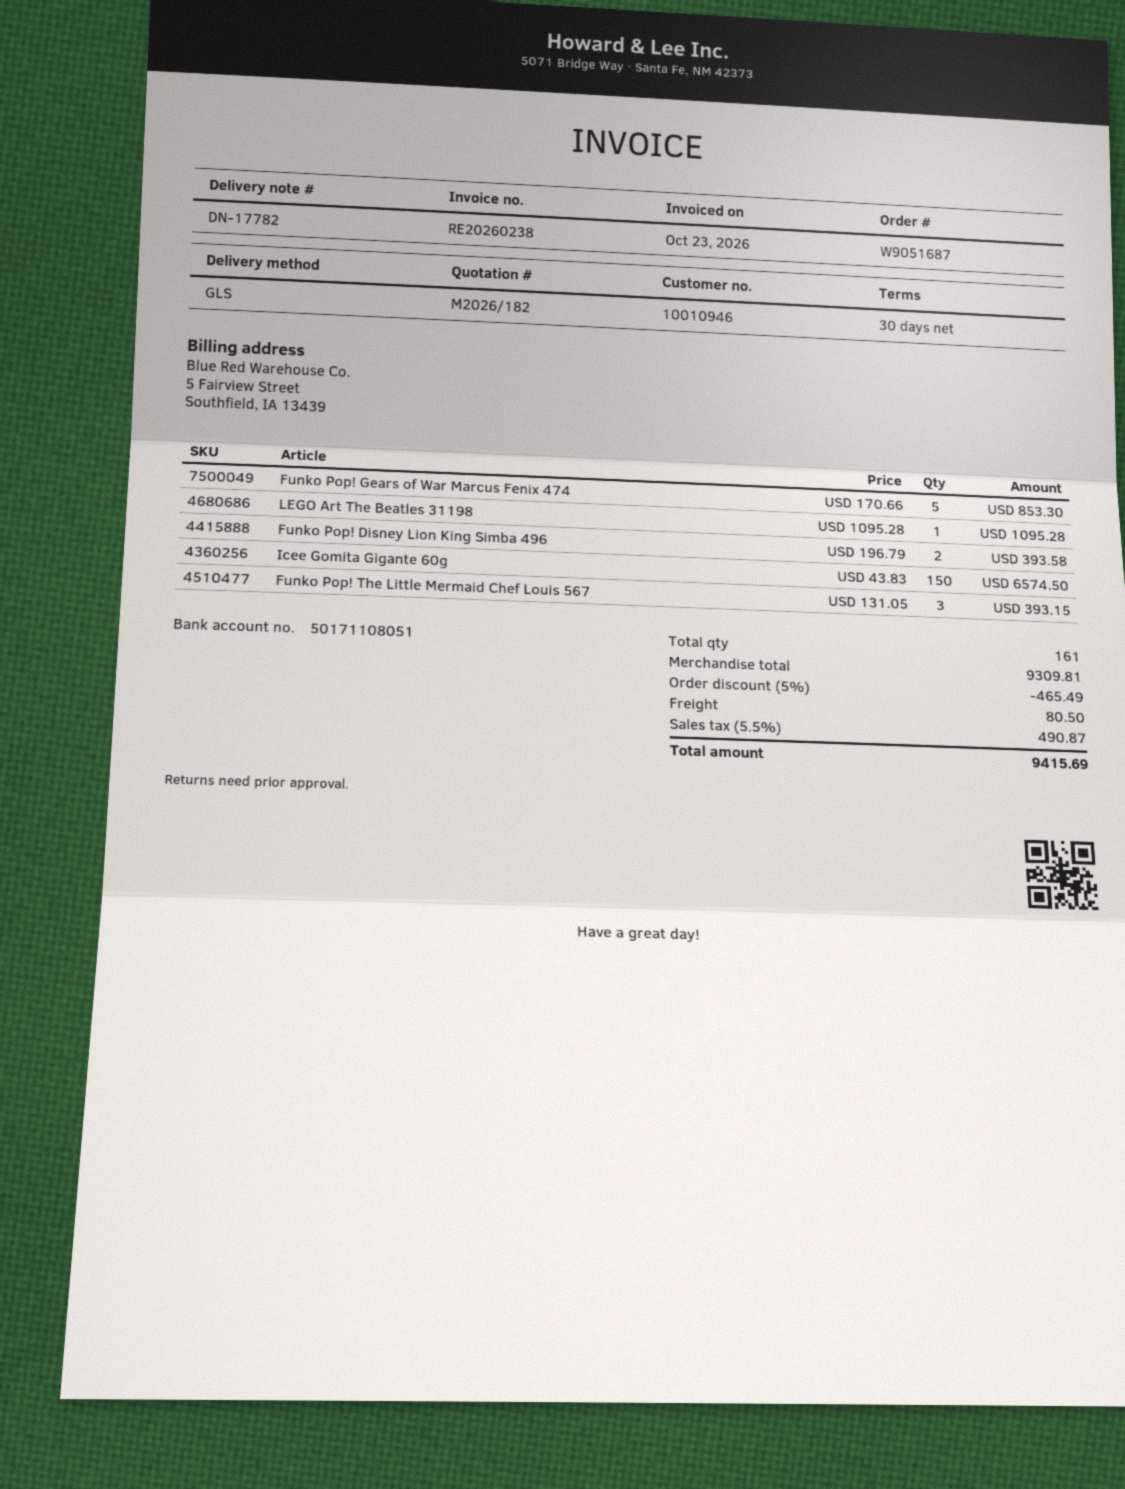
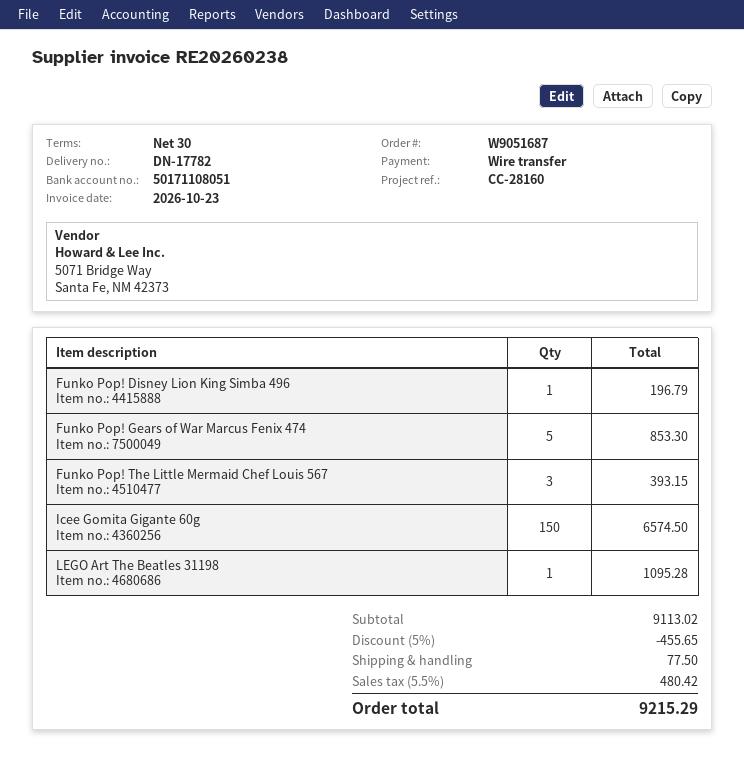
Funko Pop! Disney Lion King Simba 496: 2 for 393.58 -> 1 for 196.79
subtotal: 9309.81 -> 9113.02
discount: 5% = 465.49 -> 5% = 455.65
shipping: 80.50 -> 77.50
tax: 5.5% = 490.87 -> 5.5% = 480.42
total: 9415.69 -> 9215.29

